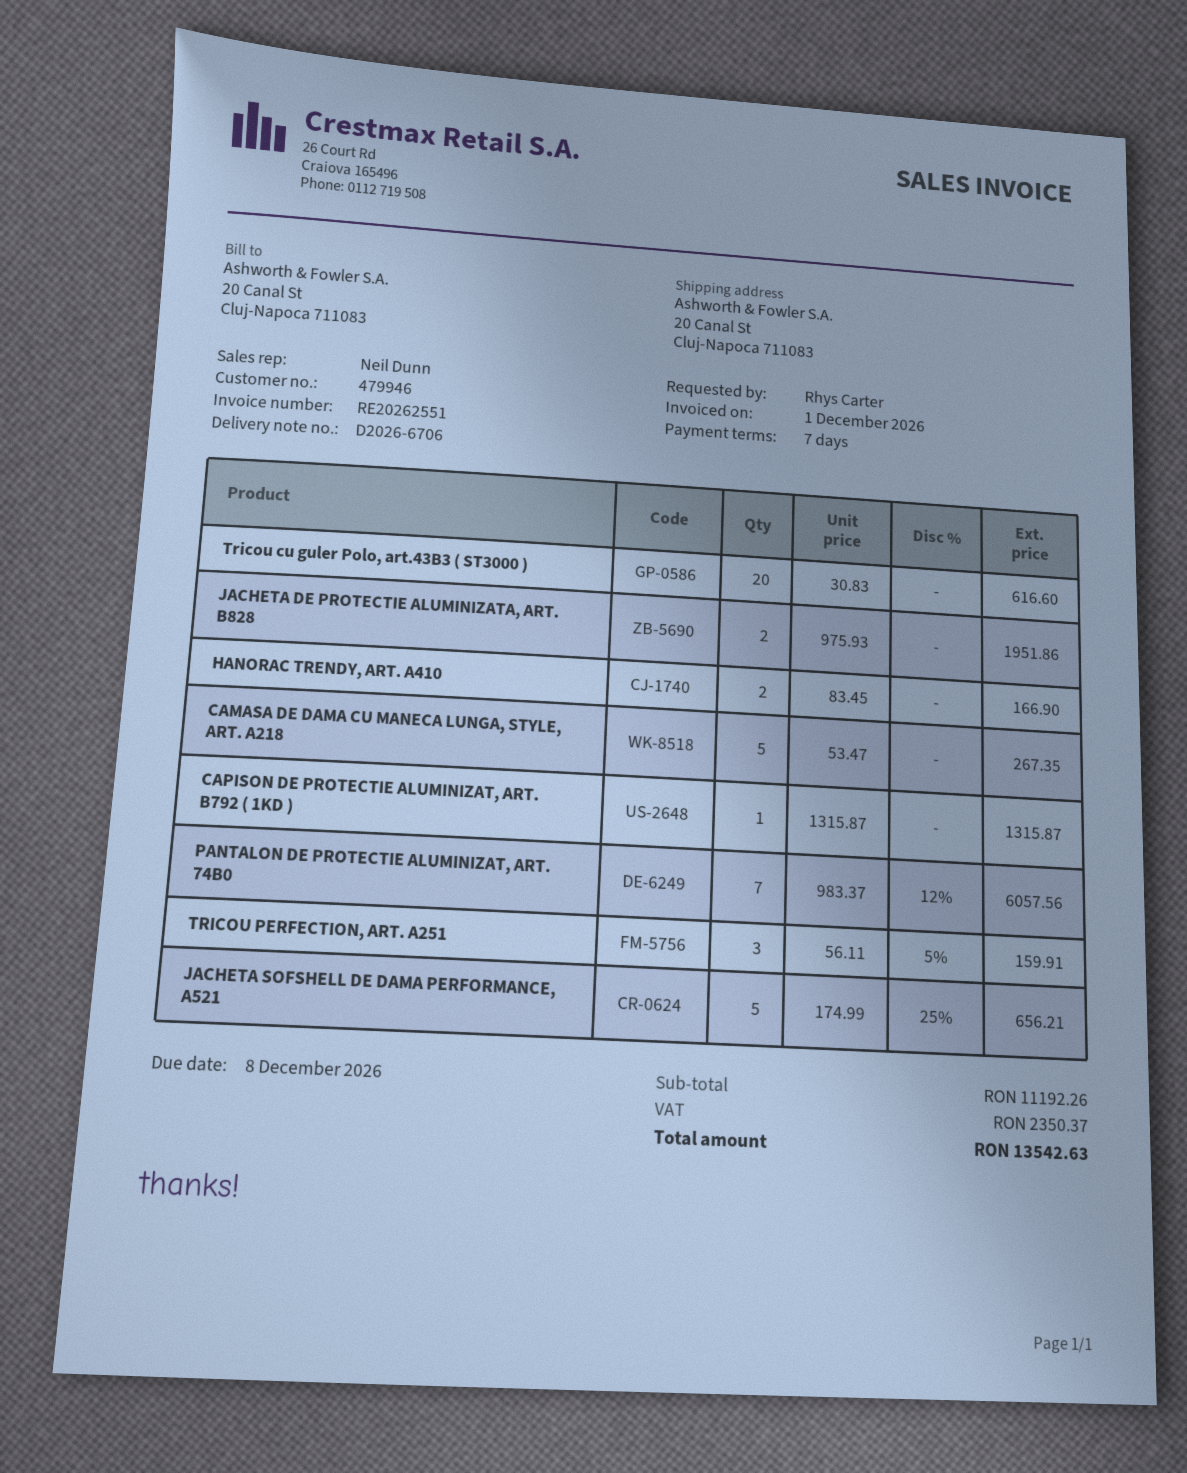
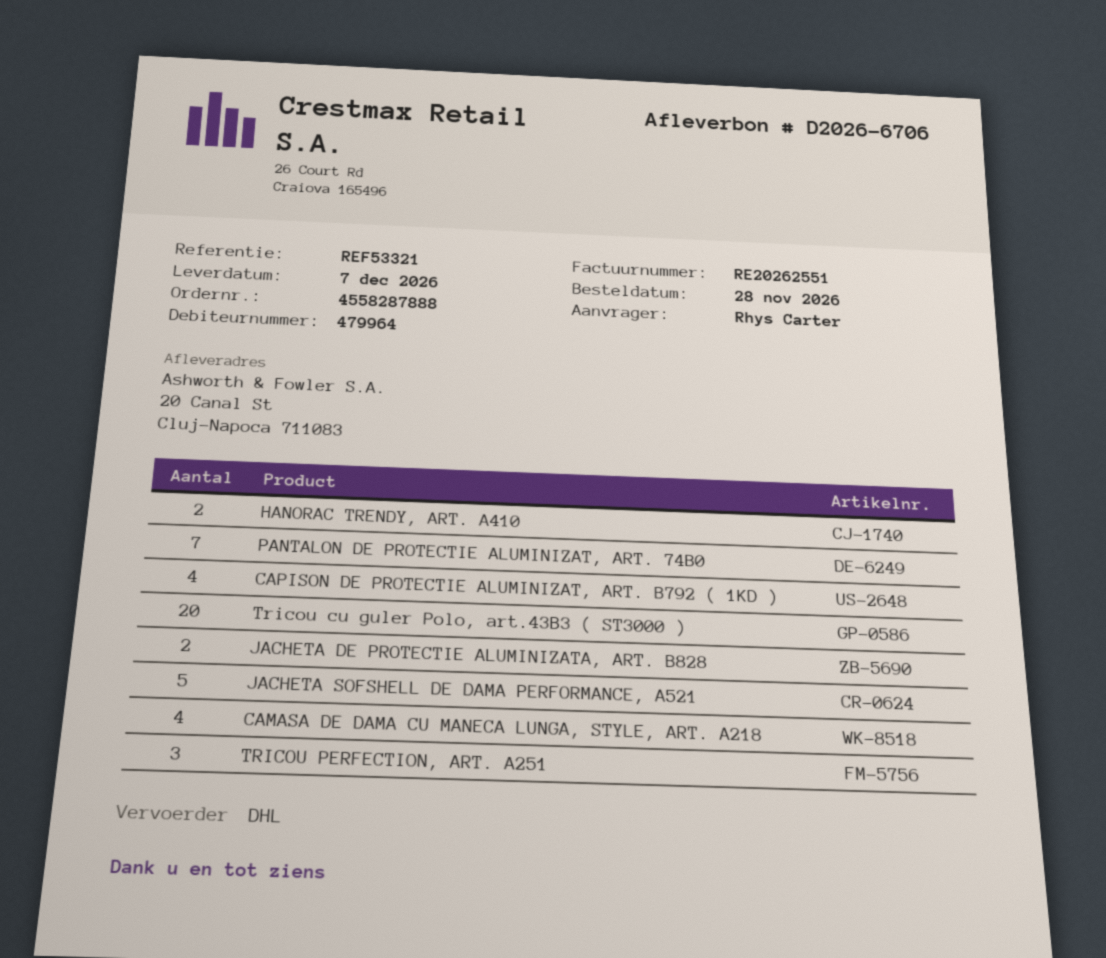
customer number: 479946 -> 479964
CAMASA DE DAMA CU MANECA LUNGA, STYLE, ART. A218: 5 -> 4
CAPISON DE PROTECTIE ALUMINIZAT, ART. B792 ( 1KD ): 1 -> 4

